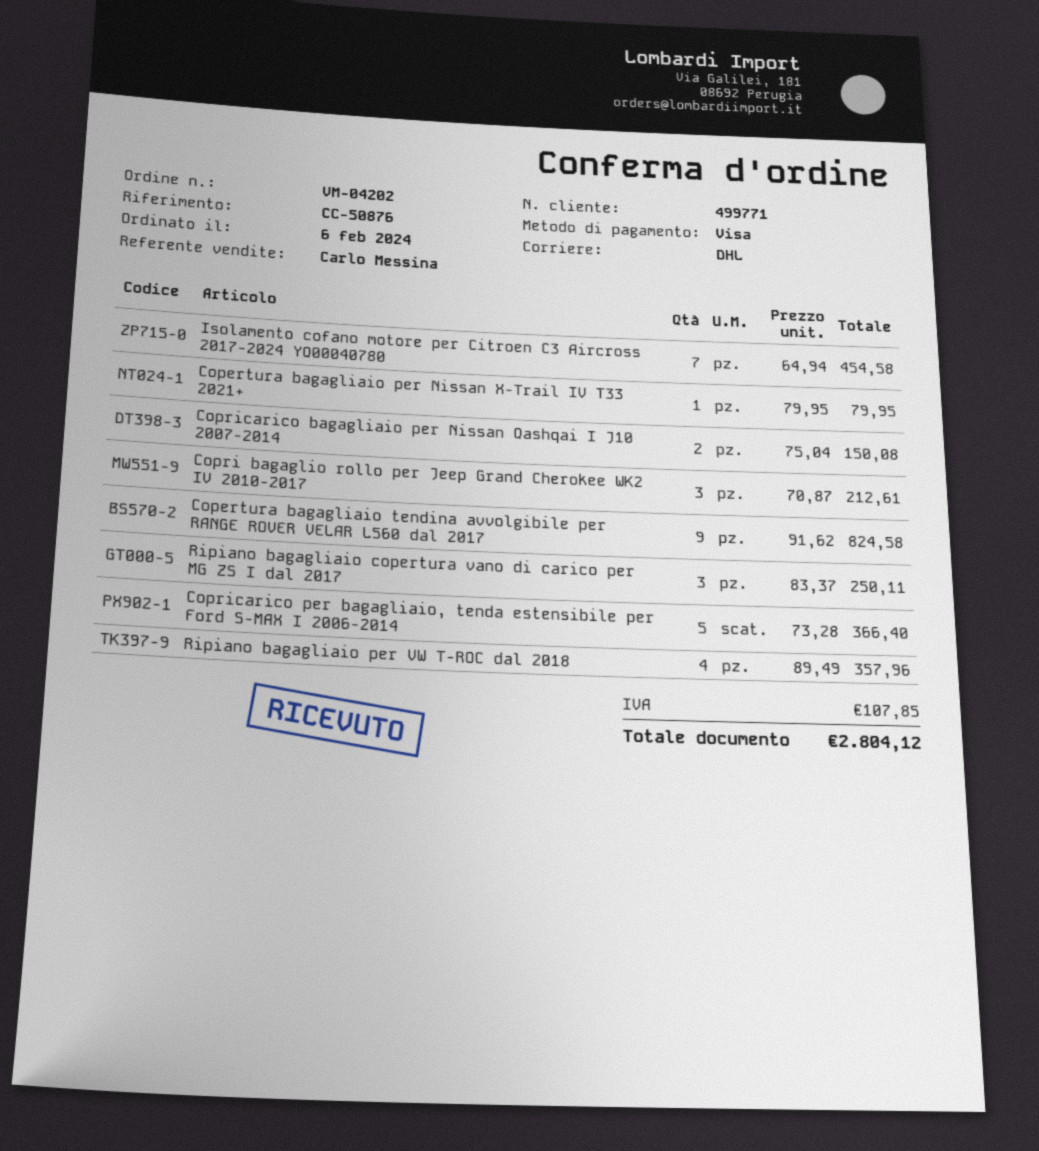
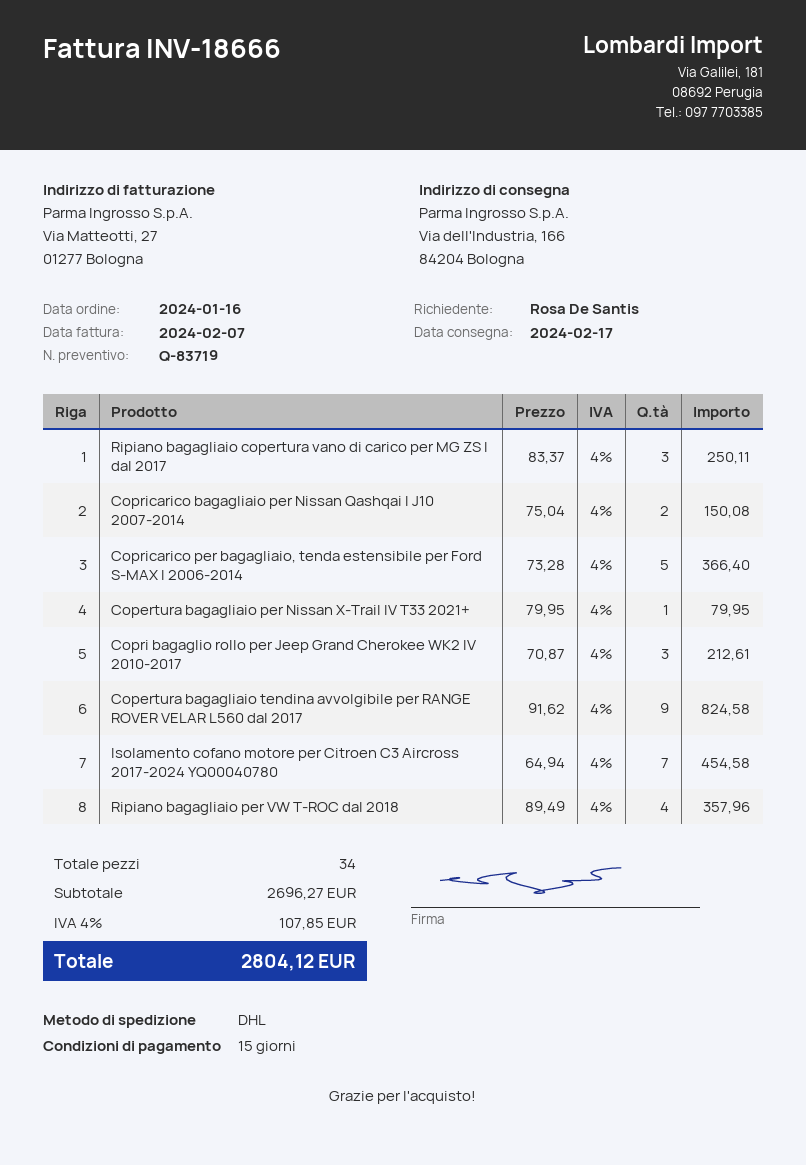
order date: 2024-02-06 -> 2024-01-16

